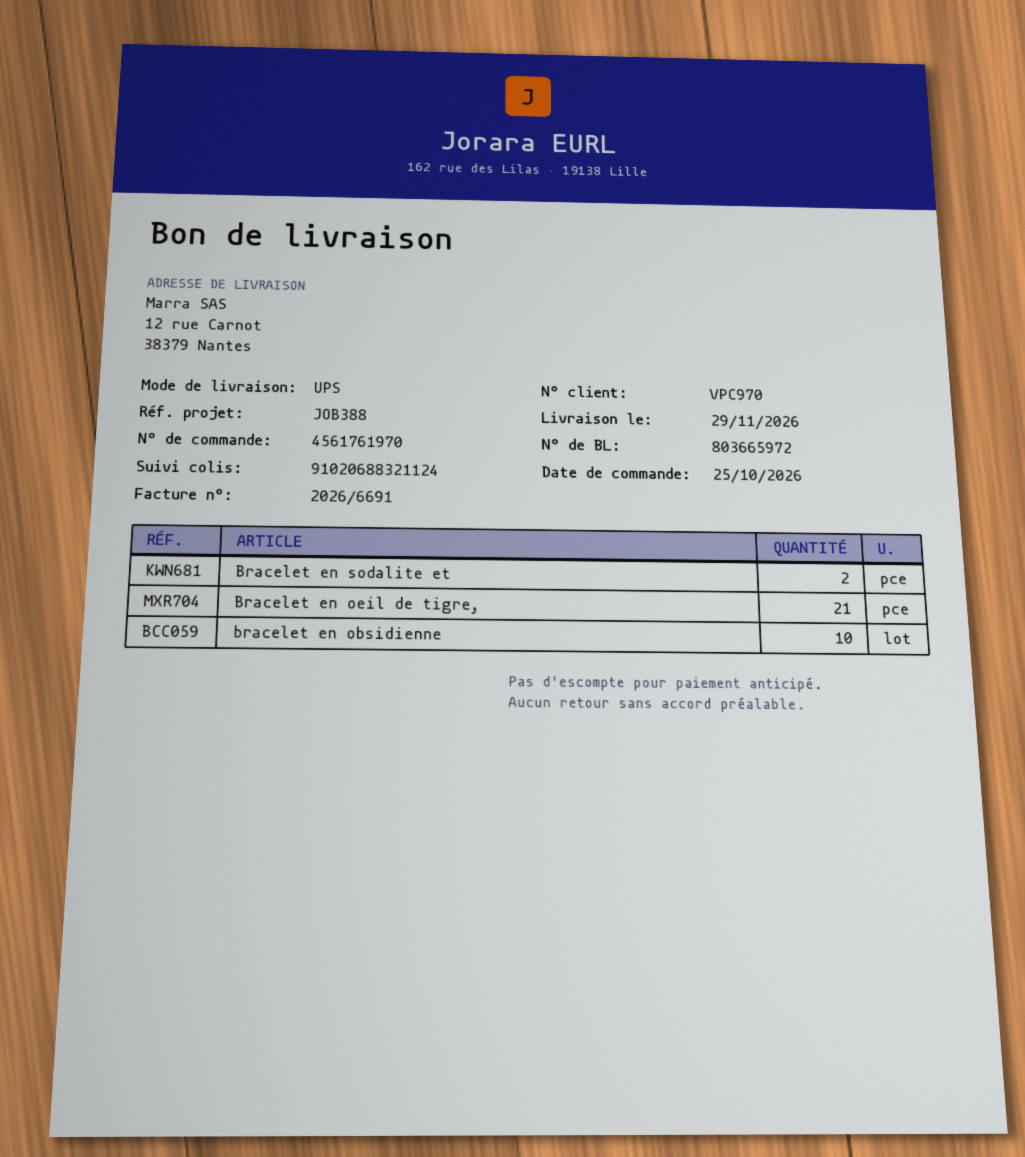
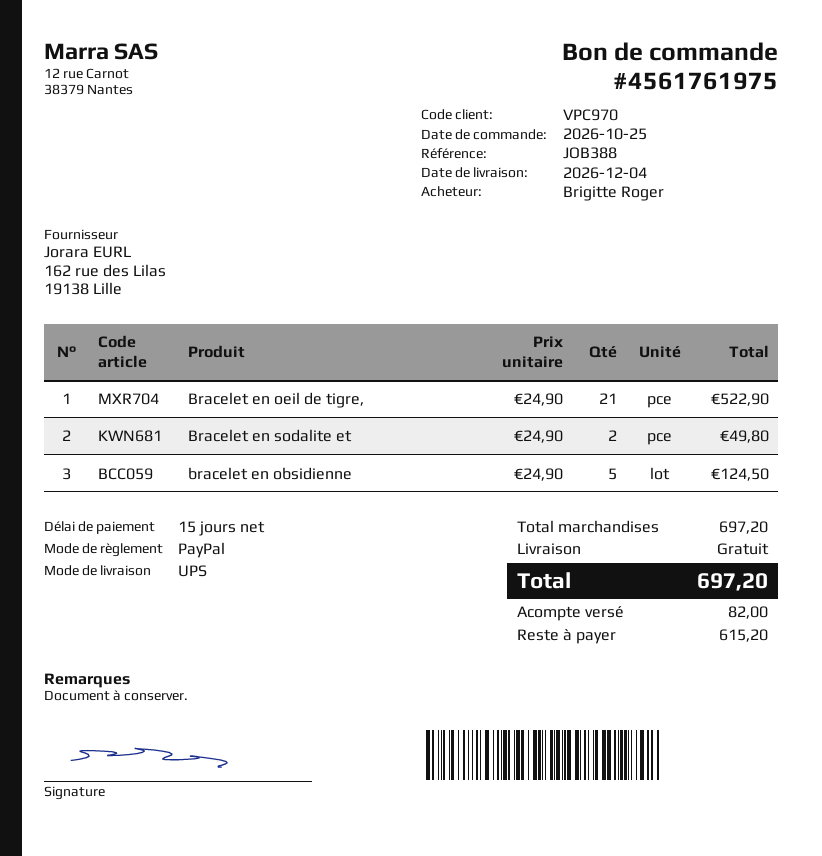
order number: 4561761970 -> 4561761975
delivery date: 2026-11-29 -> 2026-12-04
bracelet en obsidienne: 10 -> 5

